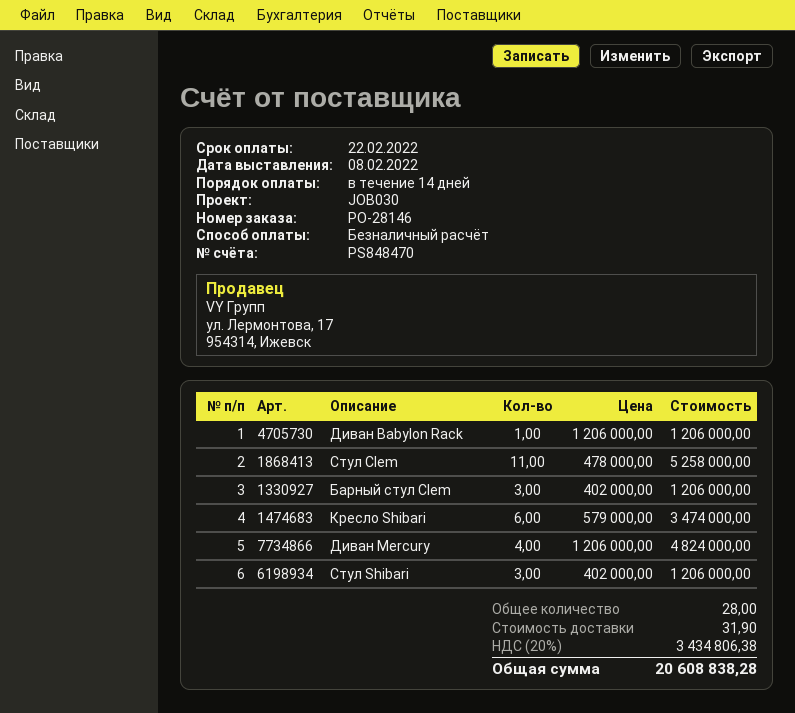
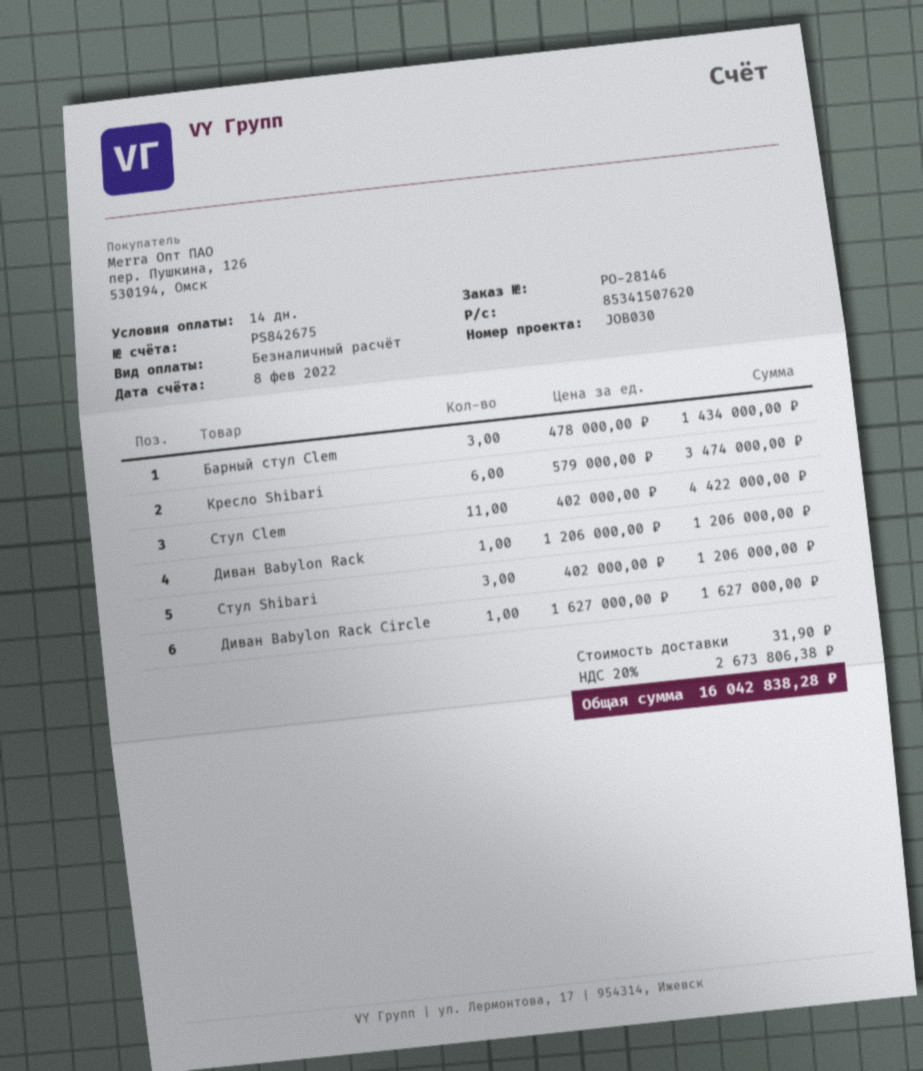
invoice number: PS848470 -> PS842675
Стул Clem: 11 x 478000.00 = 5258000.00 -> 11 x 402000.00 = 4422000.00
Барный стул Clem: 3 x 402000.00 = 1206000.00 -> 3 x 478000.00 = 1434000.00
Диван Mercury: 4 x 1206000.00 = 4824000.00 -> none
Диван Babylon Rack Circle: none -> 1 x 1627000.00 = 1627000.00
tax: 20% = 3434806.38 -> 20% = 2673806.38
total: 20608838.28 -> 16042838.28

